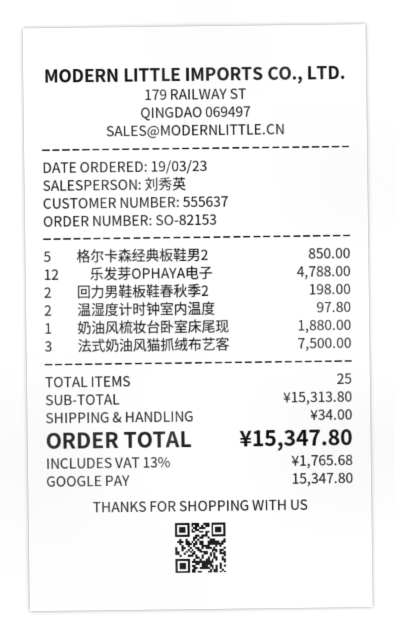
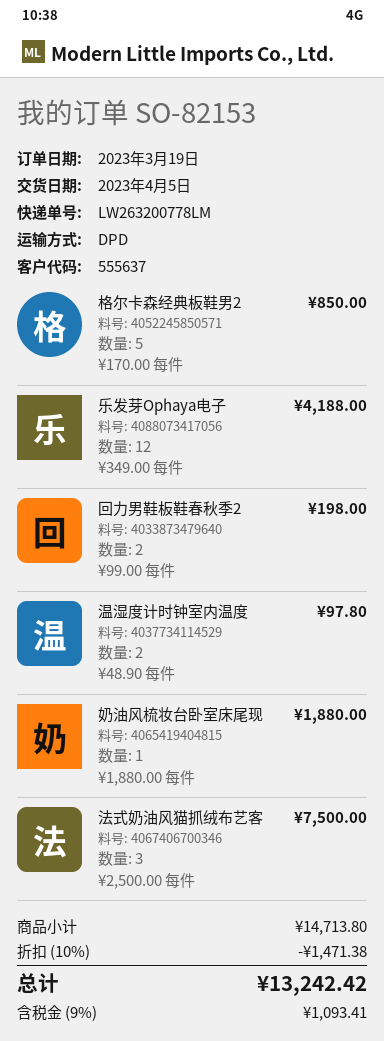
乐发芽OPHAYA电子: 12 for 4788.00 -> 12 for 4188.00
subtotal: 15313.80 -> 14713.80
discount: none -> 10% = 1471.38
shipping: 34.00 -> none
tax: 13% = 1765.68 -> 9% = 1093.41
total: 15347.80 -> 13242.42

